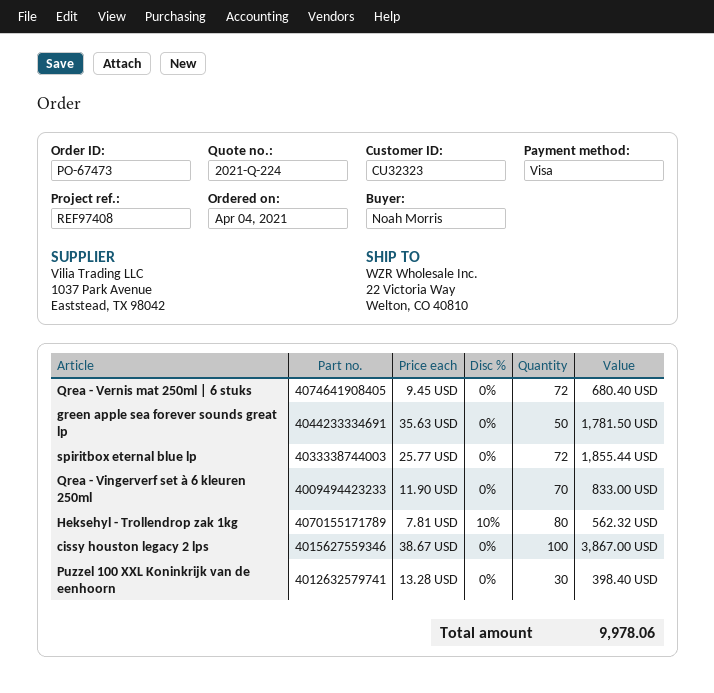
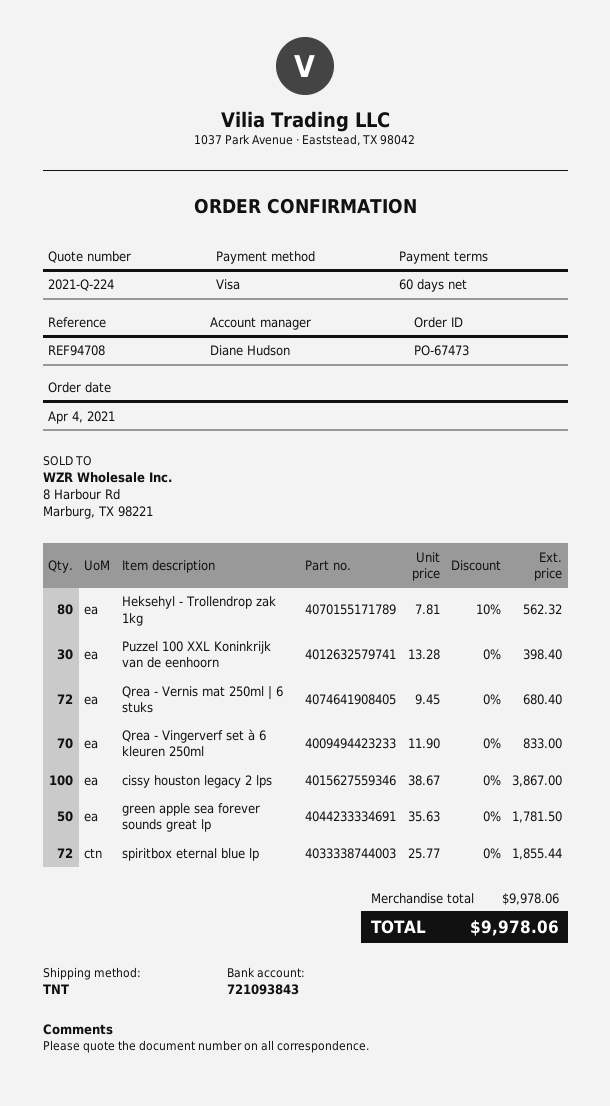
reference: REF97408 -> REF94708

